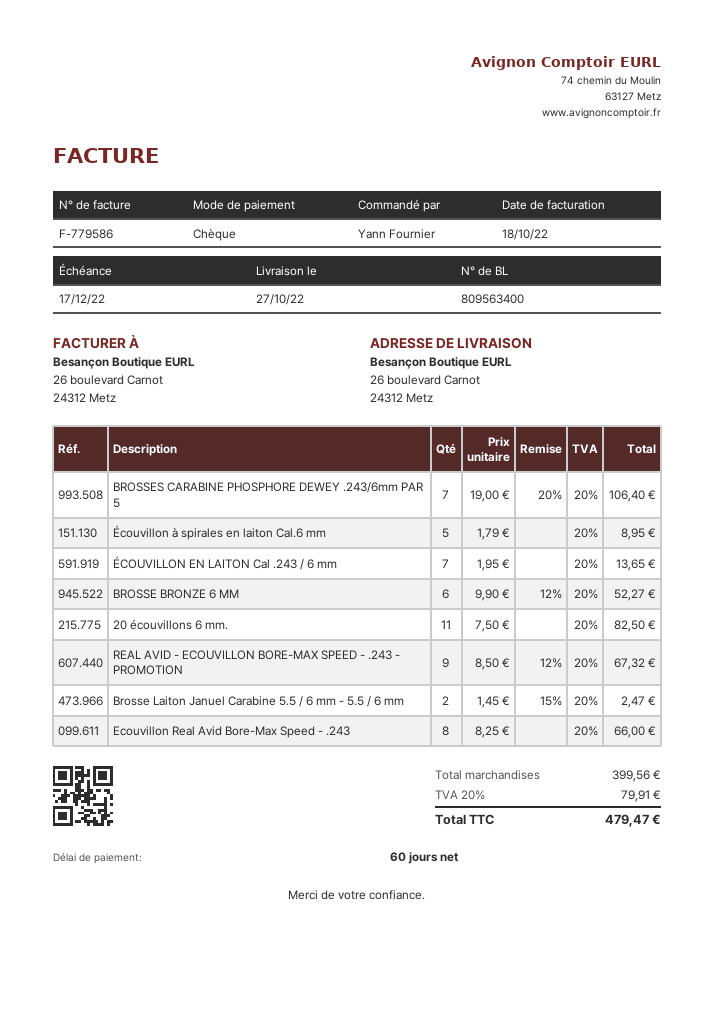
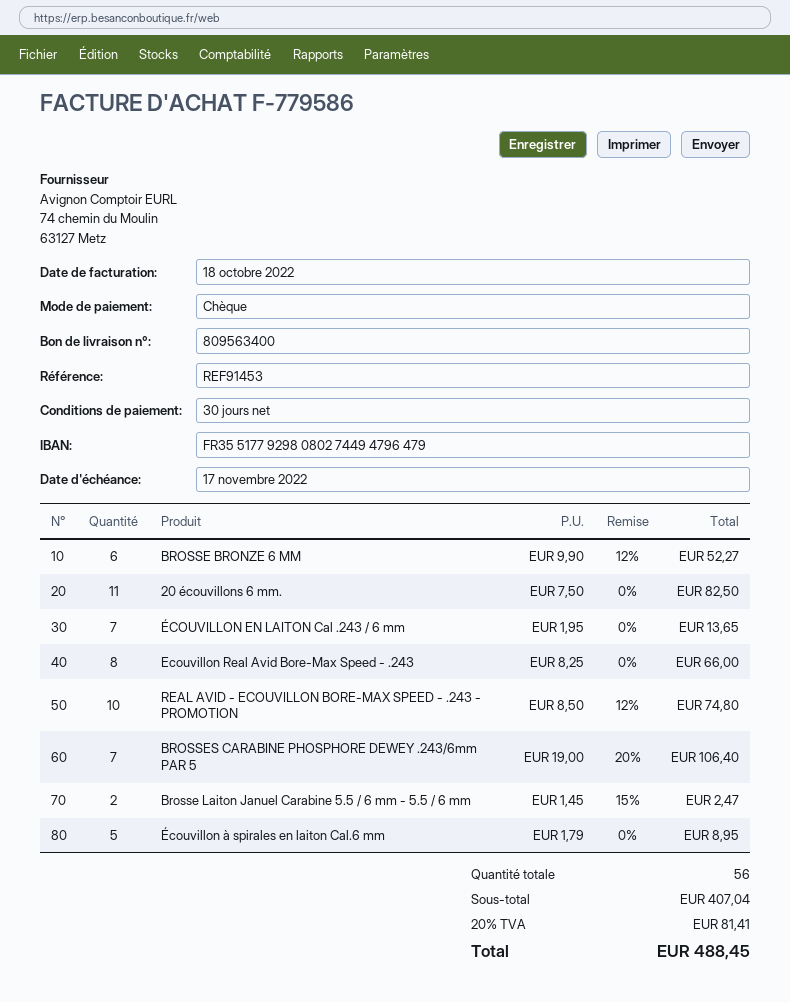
payment terms: 60 days -> 30 days
due date: 2022-12-17 -> 2022-11-17
REAL AVID - ECOUVILLON BORE-MAX SPEED - .243 - PROMOTION: 9 x 8.50 - 12% = 67.32 -> 10 x 8.50 - 12% = 74.80
subtotal: 399.56 -> 407.04
tax: 20% = 79.91 -> 20% = 81.41
total: 479.47 -> 488.45

